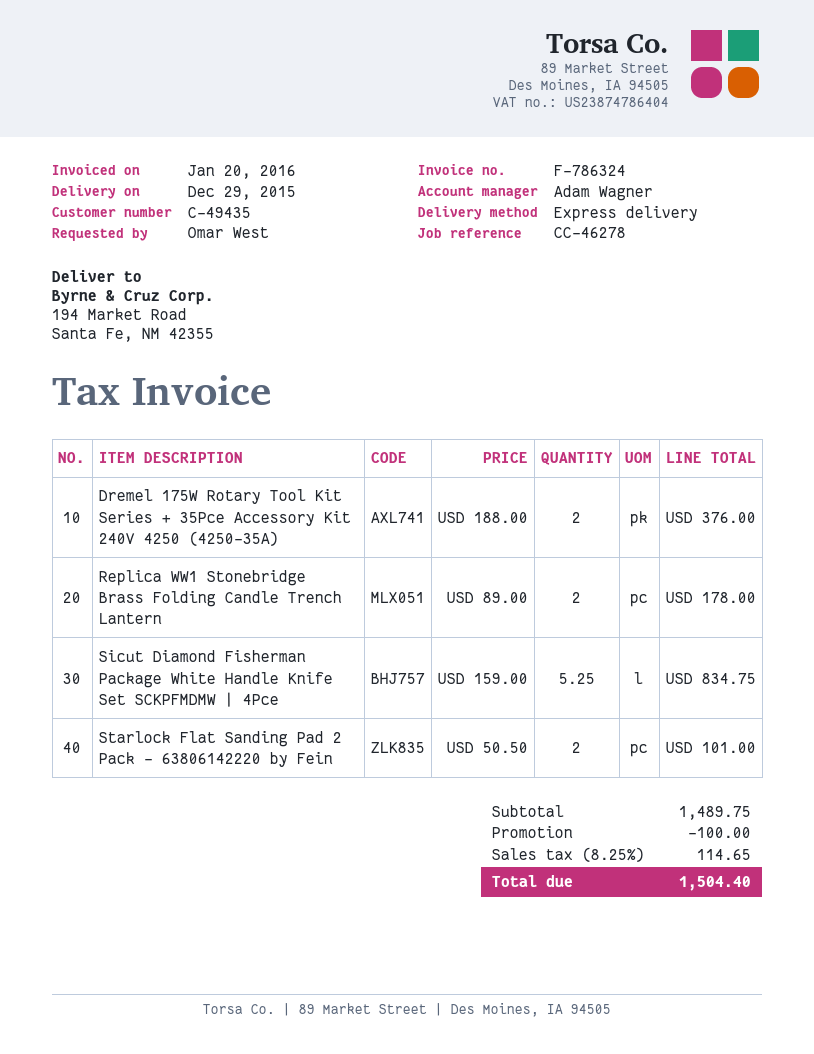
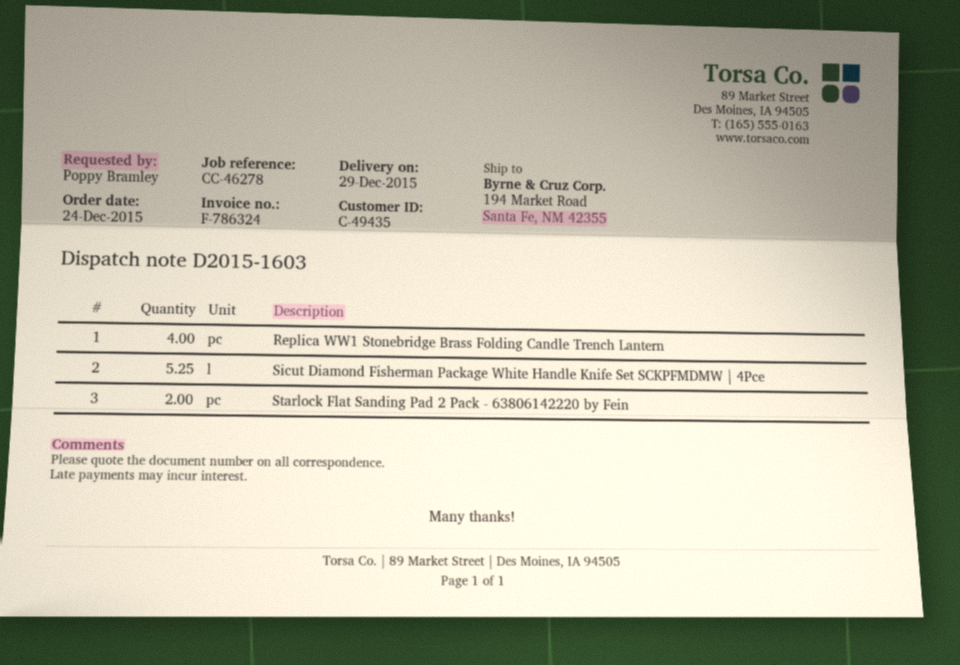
ordered by: Omar West -> Poppy Bramley
Dremel 175W Rotary Tool Kit Series + 35Pce Accessory Kit 240V 4250 (4250-35A): 2 -> none
Replica WW1 Stonebridge Brass Folding Candle Trench Lantern: 2 -> 4

